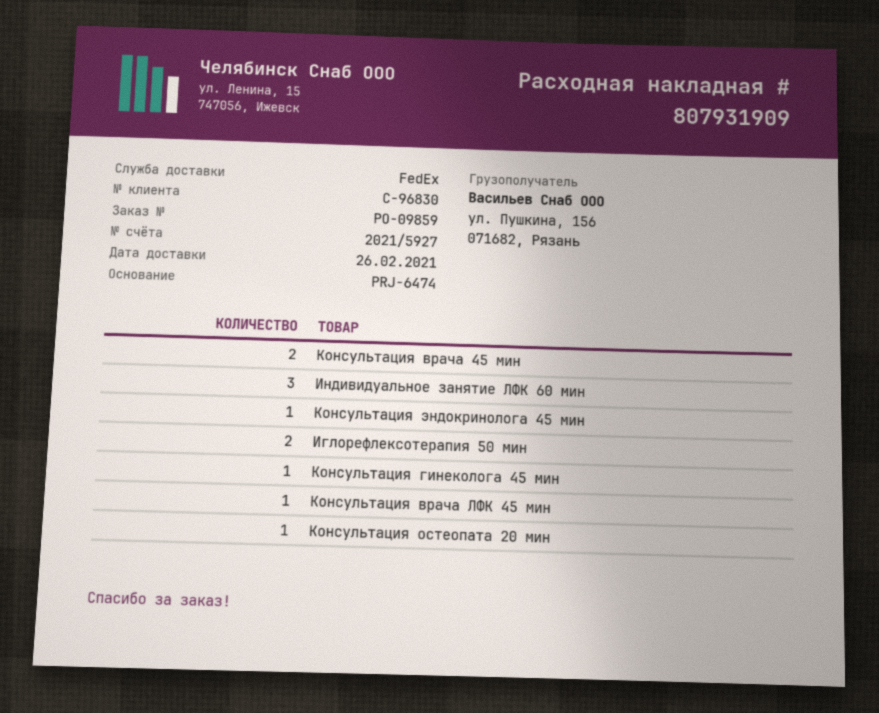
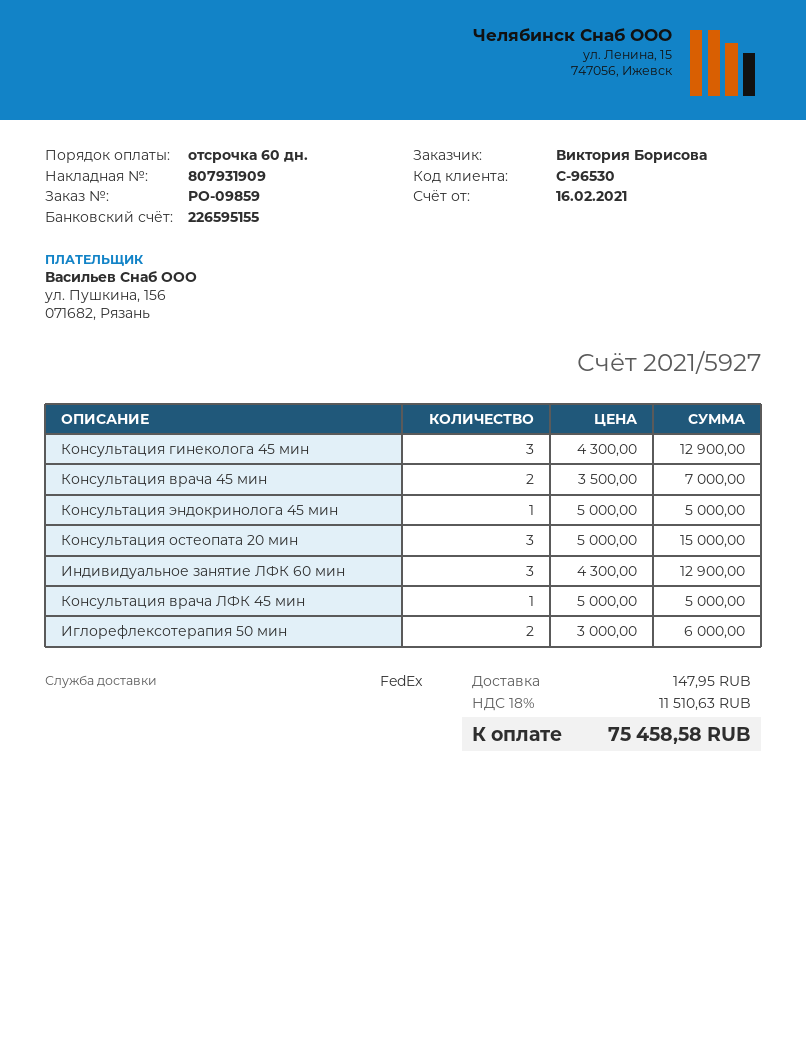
customer number: C-96830 -> C-96530
Консультация гинеколога 45 мин: 1 -> 3
Консультация остеопата 20 мин: 1 -> 3

